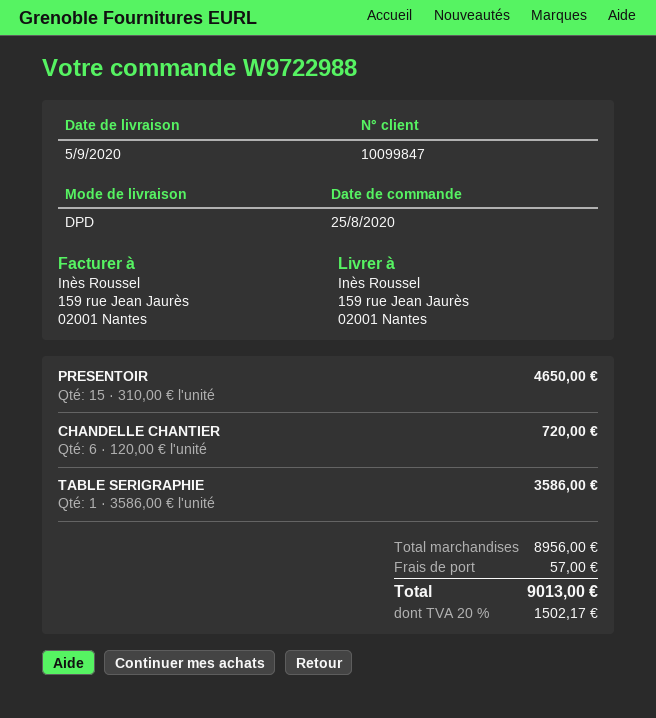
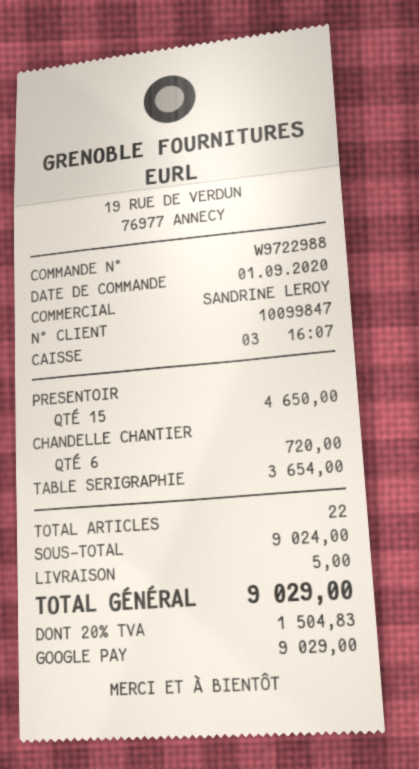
order date: 2020-08-25 -> 2020-09-01
TABLE SERIGRAPHIE: 1 for 3586.00 -> 1 for 3654.00
subtotal: 8956.00 -> 9024.00
shipping: 57.00 -> 5.00
tax: 20% = 1502.17 -> 20% = 1504.83
total: 9013.00 -> 9029.00

